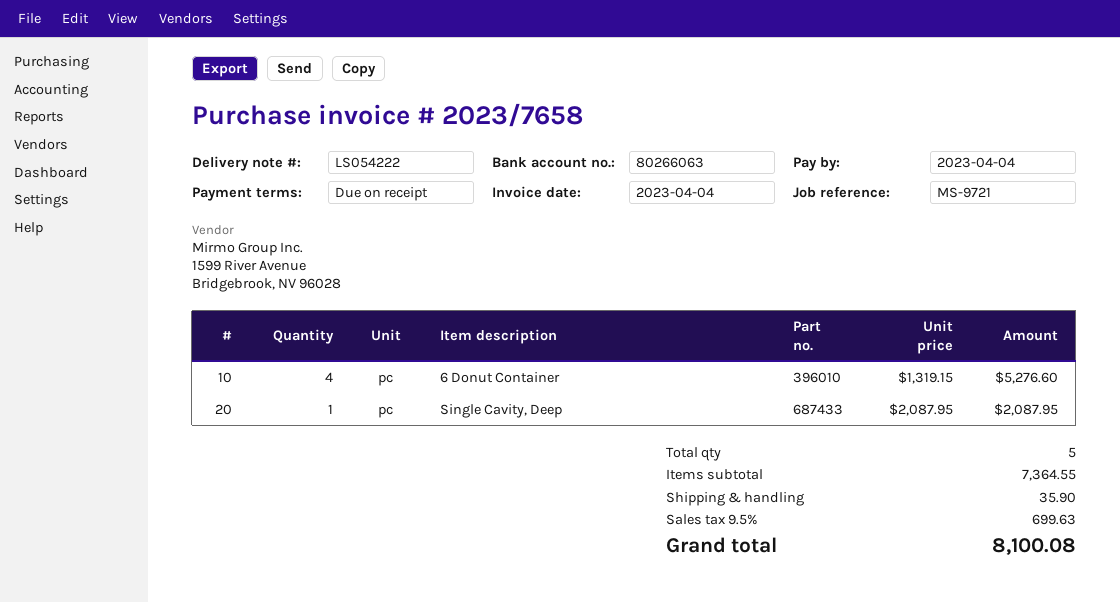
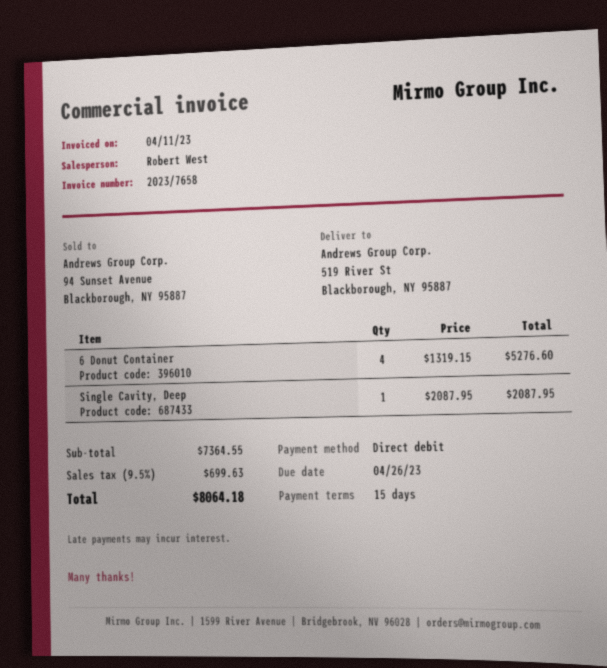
invoice date: 2023-04-04 -> 2023-04-11
payment terms: on receipt -> 15 days
due date: 2023-04-04 -> 2023-04-26
shipping: 35.90 -> none
total: 8100.08 -> 8064.18

